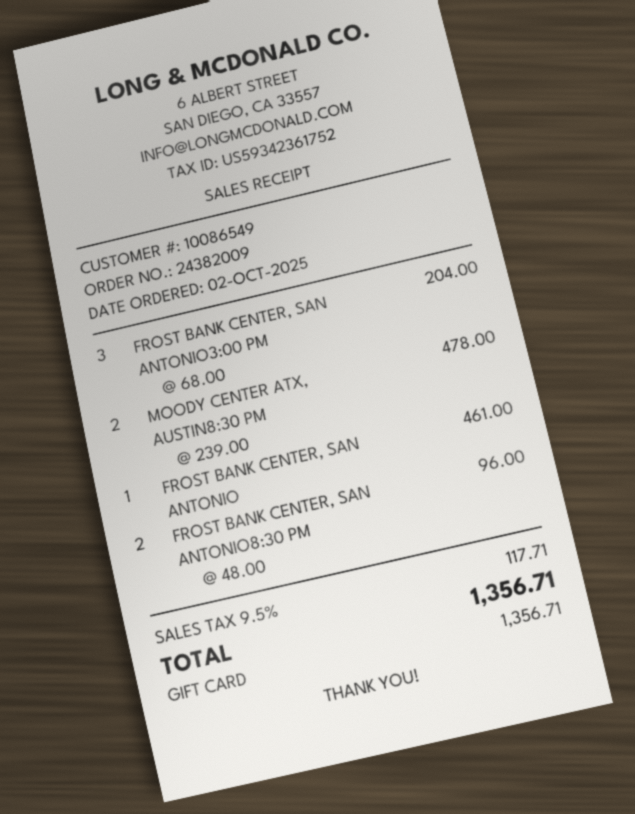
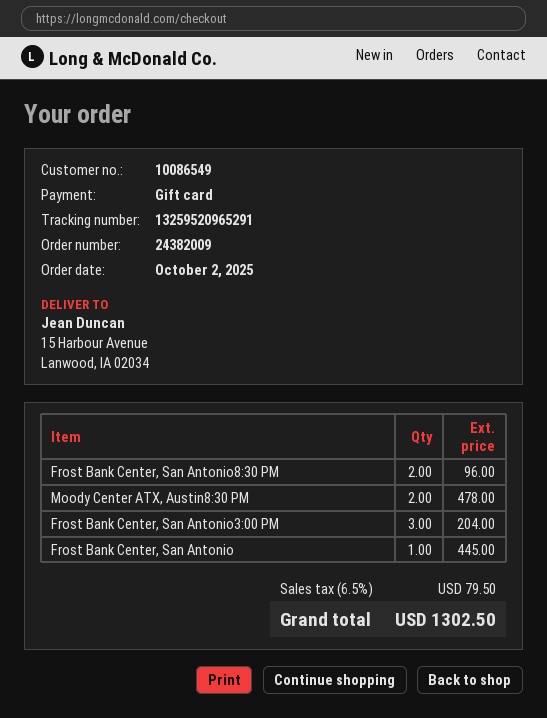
FROST BANK CENTER, SAN ANTONIO: 1 for 461.00 -> 1 for 445.00
tax: 9.5% = 117.71 -> 6.5% = 79.50
total: 1356.71 -> 1302.50

